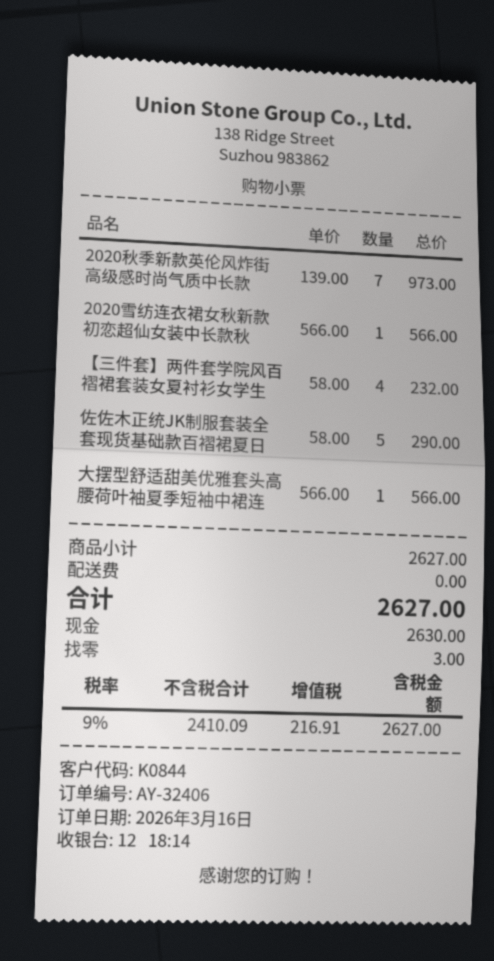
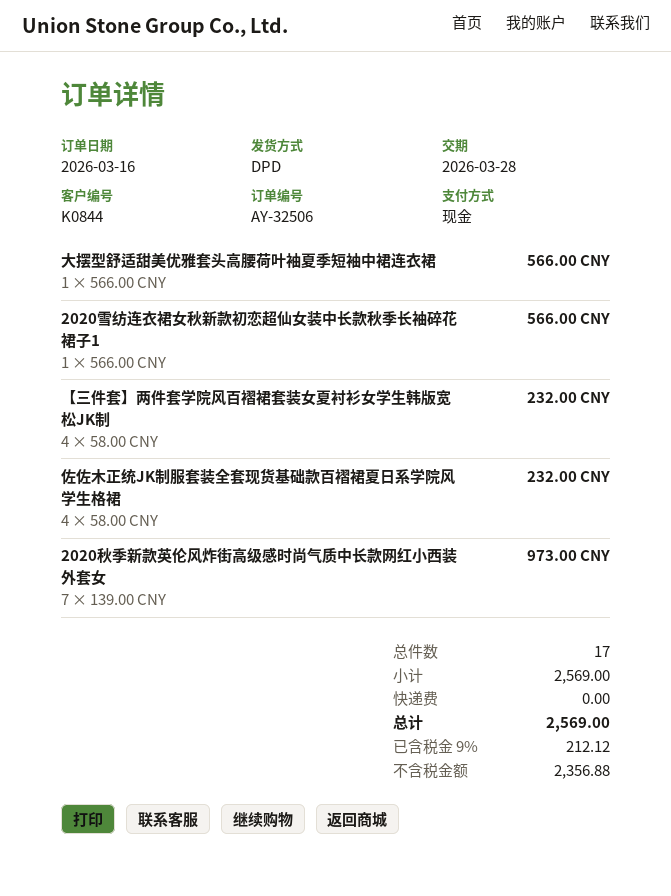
order number: AY-32406 -> AY-32506
佐佐木正统JK制服套装全套现货基础款百褶裙夏日: 5 x 58.00 = 290.00 -> 4 x 58.00 = 232.00
subtotal: 2627.00 -> 2569.00
net: 2410.09 -> 2356.88
tax: 9% = 216.91 -> 9% = 212.12
total: 2627.00 -> 2569.00

